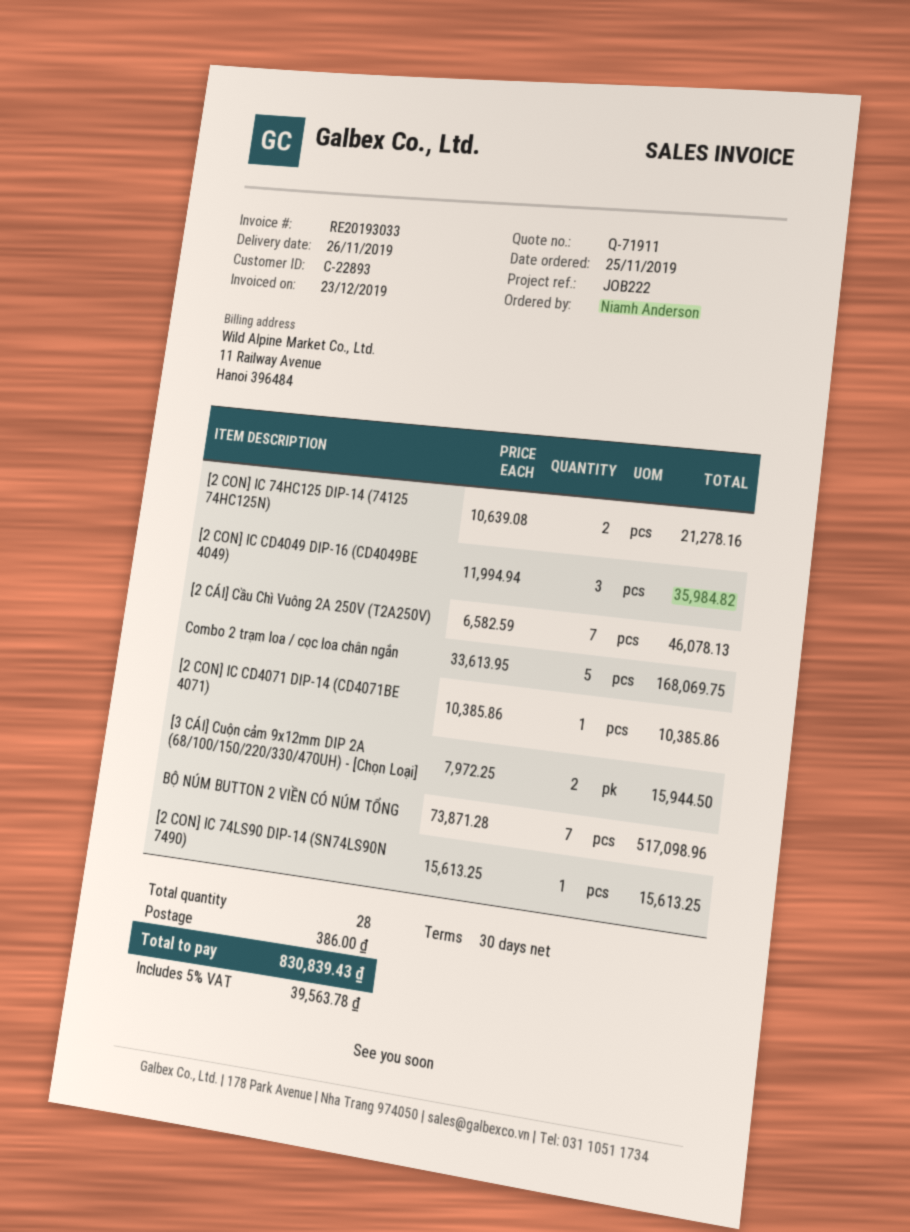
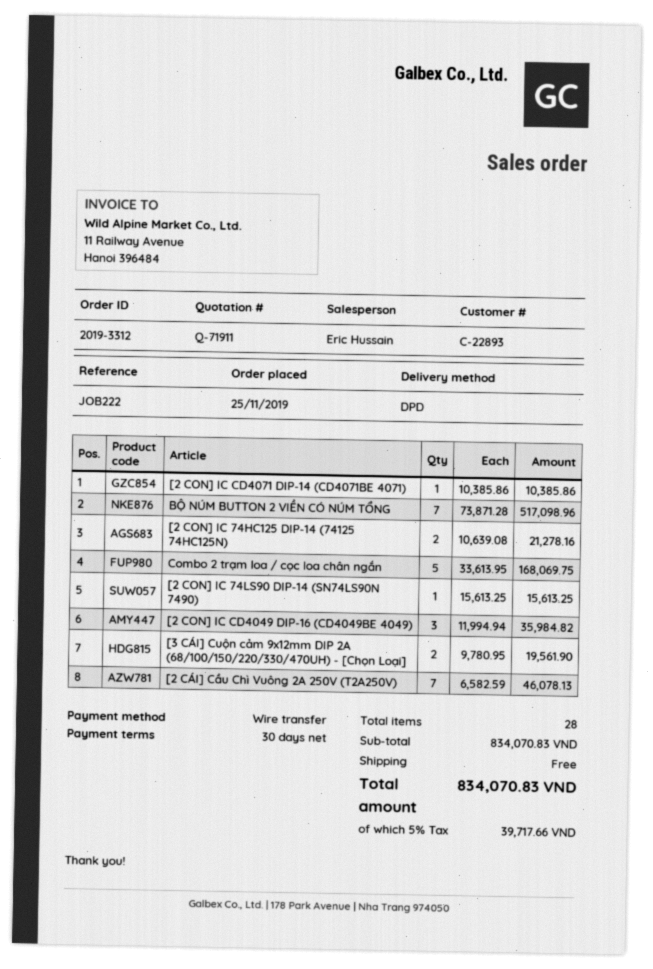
[3 CÁI] Cuộn cảm 9x12mm DIP 2A (68/100/150/220/330/470UH) - [Chọn Loại]: 2 x 7972.25 = 15944.50 -> 2 x 9780.95 = 19561.90
shipping: 386.00 -> 0.00
tax: 5% = 39563.78 -> 5% = 39717.66
total: 830839.43 -> 834070.83

